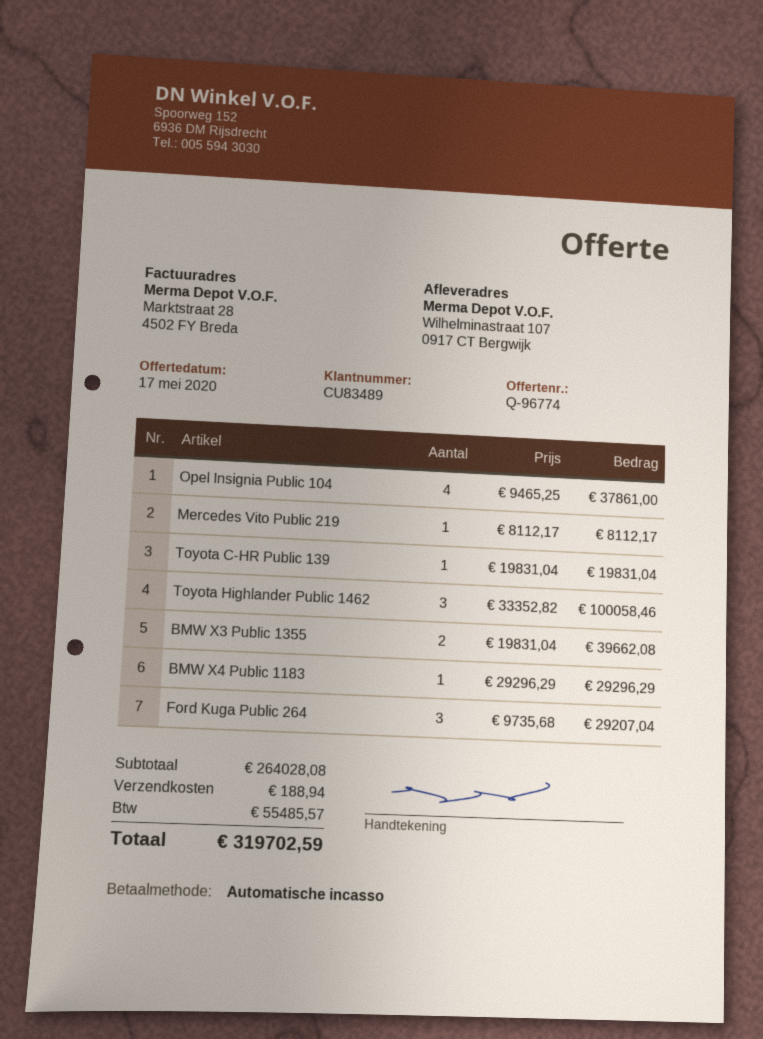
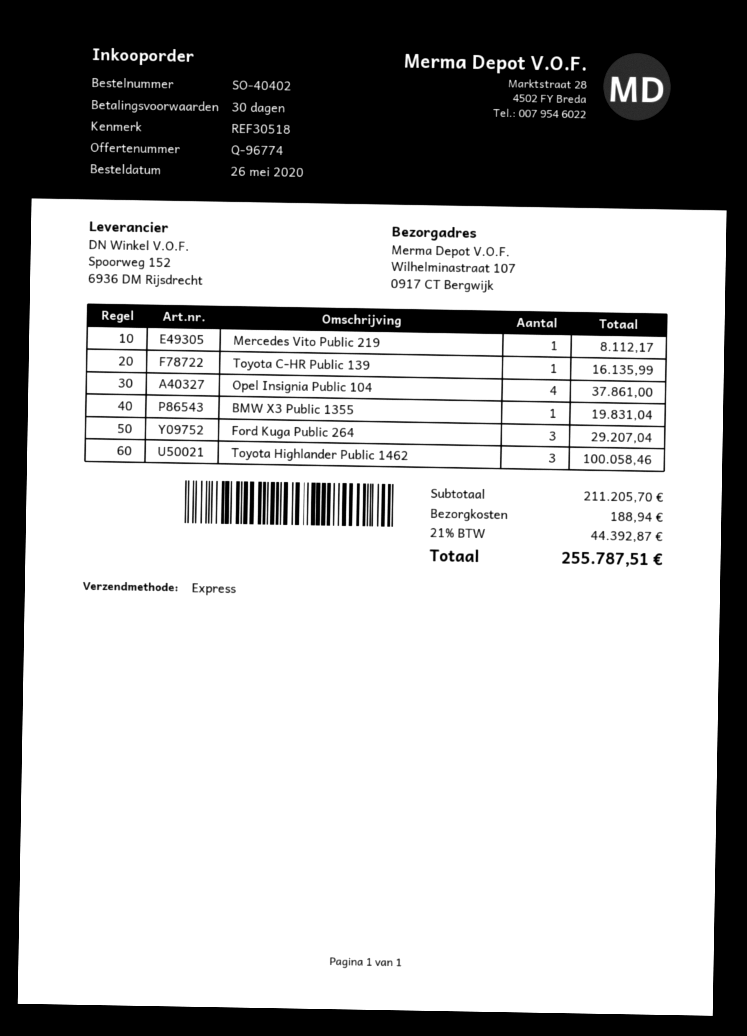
Toyota C-HR Public 139: 1 for 19831.04 -> 1 for 16135.99
BMW X3 Public 1355: 2 for 39662.08 -> 1 for 19831.04
BMW X4 Public 1183: 1 for 29296.29 -> none
subtotal: 264028.08 -> 211205.70
tax: 55485.57 -> 44392.87
total: 319702.59 -> 255787.51

